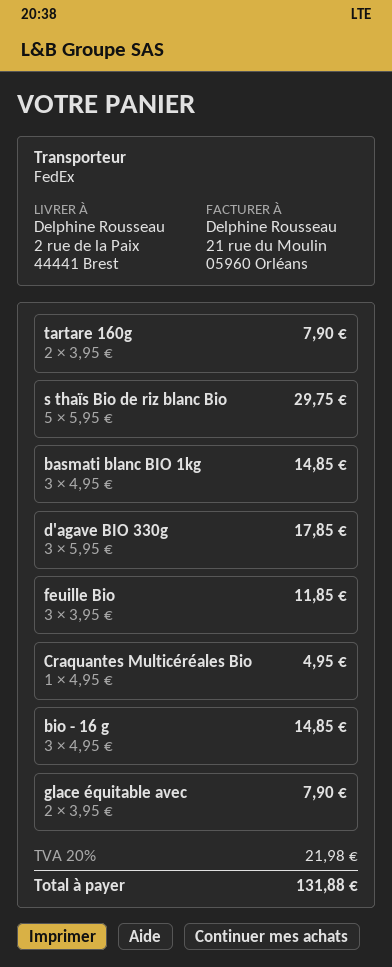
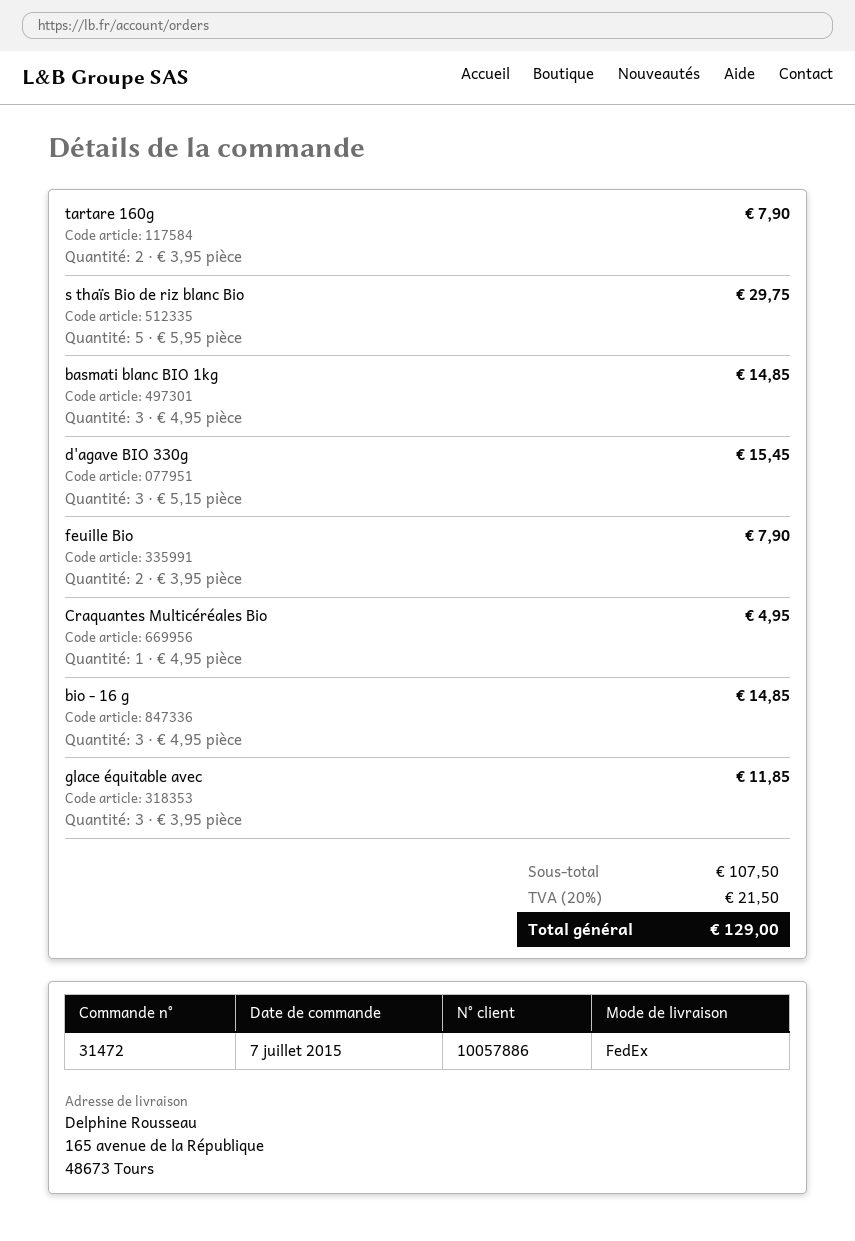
ship to: 2 rue de la Paix, 44441 Brest -> 165 avenue de la République, 48673 Tours
d'agave BIO 330g: 3 x 5.95 = 17.85 -> 3 x 5.15 = 15.45
feuille Bio: 3 x 3.95 = 11.85 -> 2 x 3.95 = 7.90
glace équitable avec: 2 x 3.95 = 7.90 -> 3 x 3.95 = 11.85
tax: 20% = 21.98 -> 20% = 21.50
total: 131.88 -> 129.00

